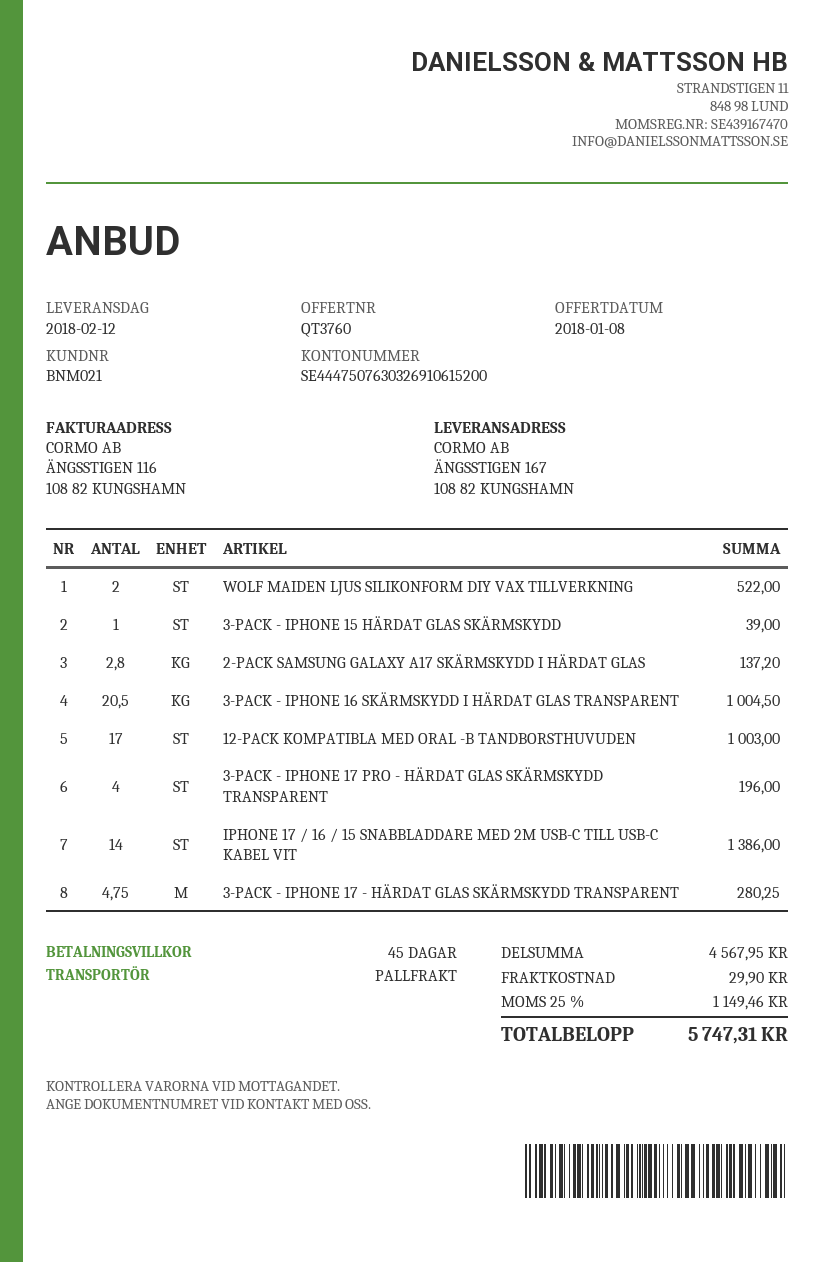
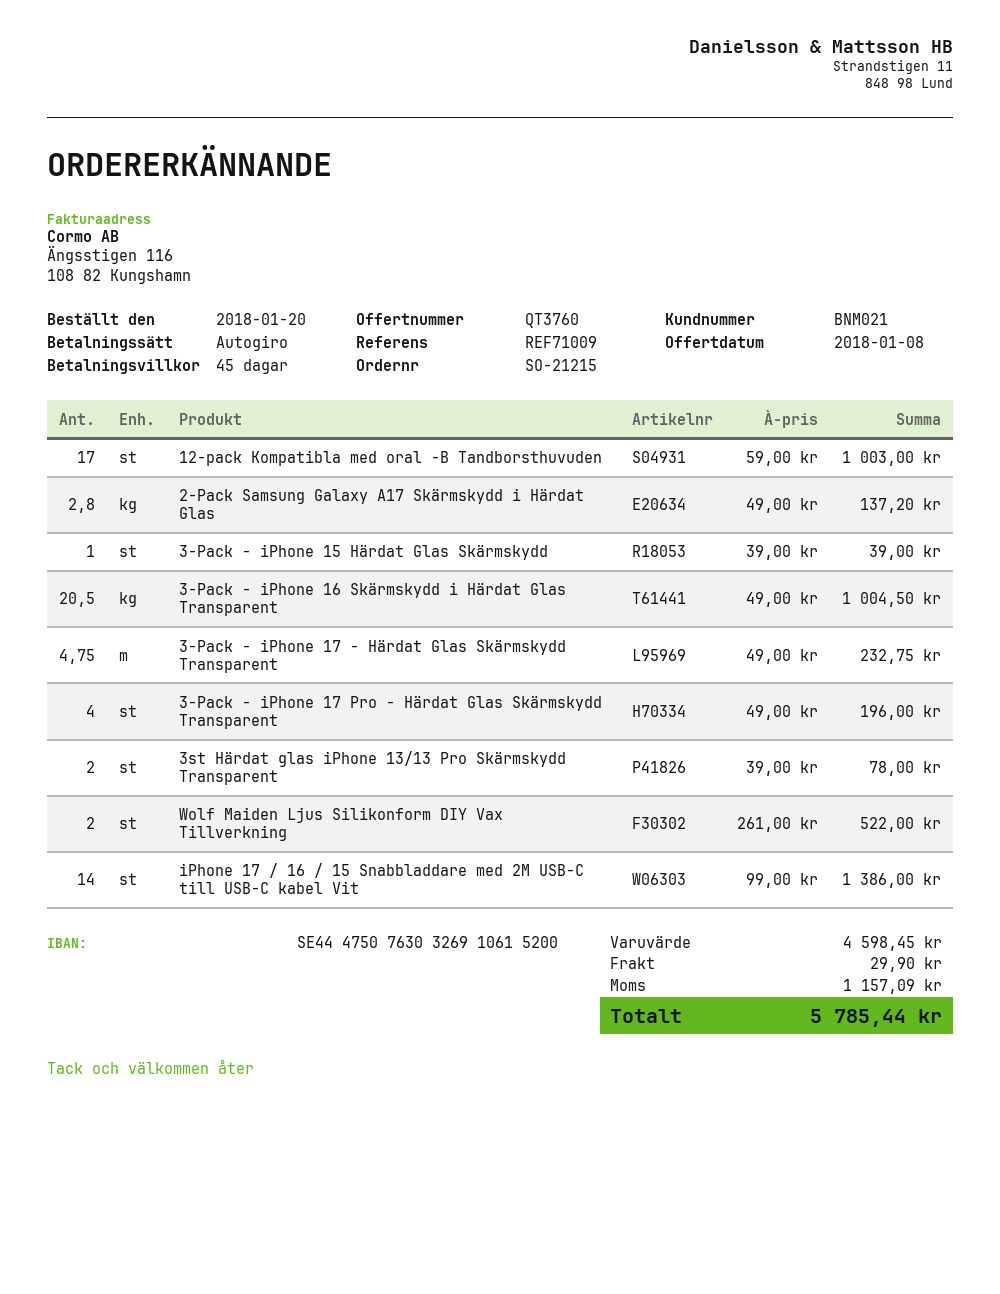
3-PACK - IPHONE 17 - HÄRDAT GLAS SKÄRMSKYDD TRANSPARENT: 4.75 for 280.25 -> 4.75 for 232.75
3st Härdat glas iPhone 13/13 Pro Skärmskydd Transparent: none -> 2 for 78.00
subtotal: 4567.95 -> 4598.45
tax: 1149.46 -> 1157.09
total: 5747.31 -> 5785.44

